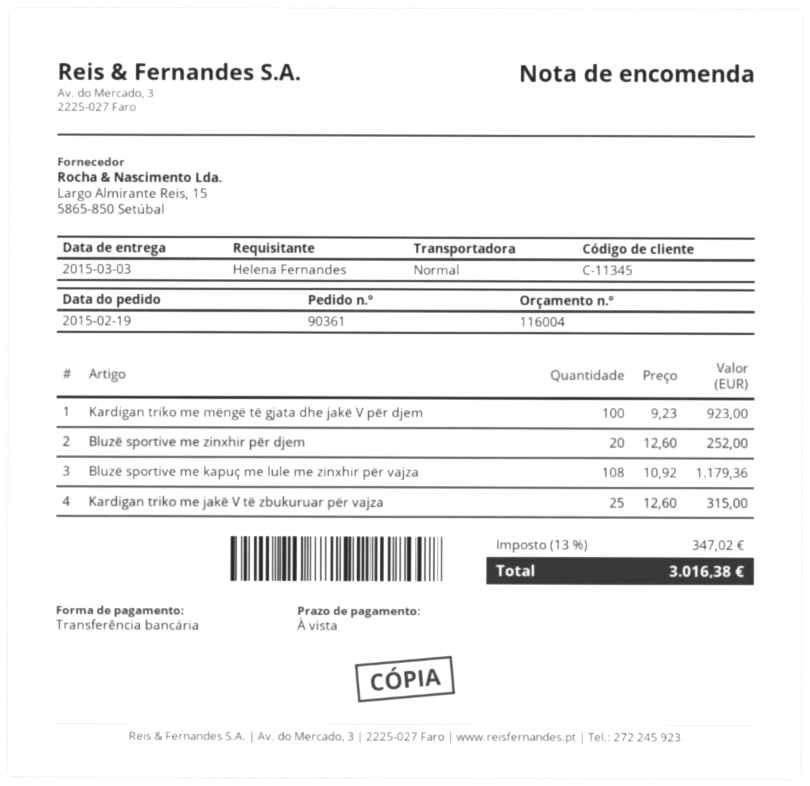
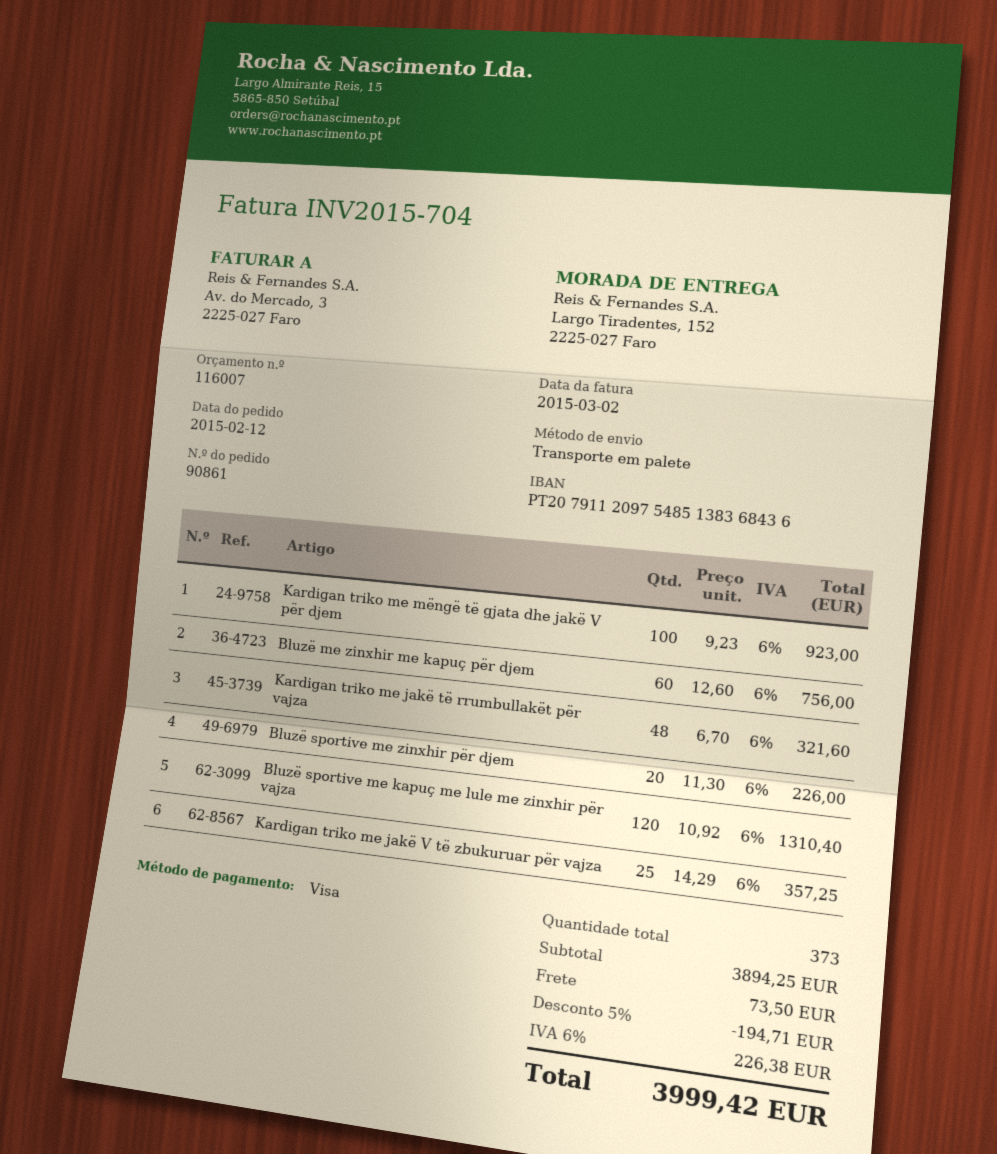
quote number: 116004 -> 116007
order number: 90361 -> 90861
order date: 2015-02-19 -> 2015-02-12
payment method: bank transfer -> Visa
shipping method: standard -> pallet freight
Bluzë sportive me zinxhir për djem: 20 x 12.60 = 252.00 -> 20 x 11.30 = 226.00
Bluzë sportive me kapuç me lule me zinxhir për vajza: 108 x 10.92 = 1179.36 -> 120 x 10.92 = 1310.40
Kardigan triko me jakë V të zbukuruar për vajza: 25 x 12.60 = 315.00 -> 25 x 14.29 = 357.25
Bluzë me zinxhir me kapuç për djem: none -> 60 x 12.60 = 756.00
Kardigan triko me jakë të rrumbullakët për vajza: none -> 48 x 6.70 = 321.60
discount: none -> 5% = 194.71
shipping: none -> 73.50
tax: 13% = 347.02 -> 6% = 226.38
total: 3016.38 -> 3999.42

